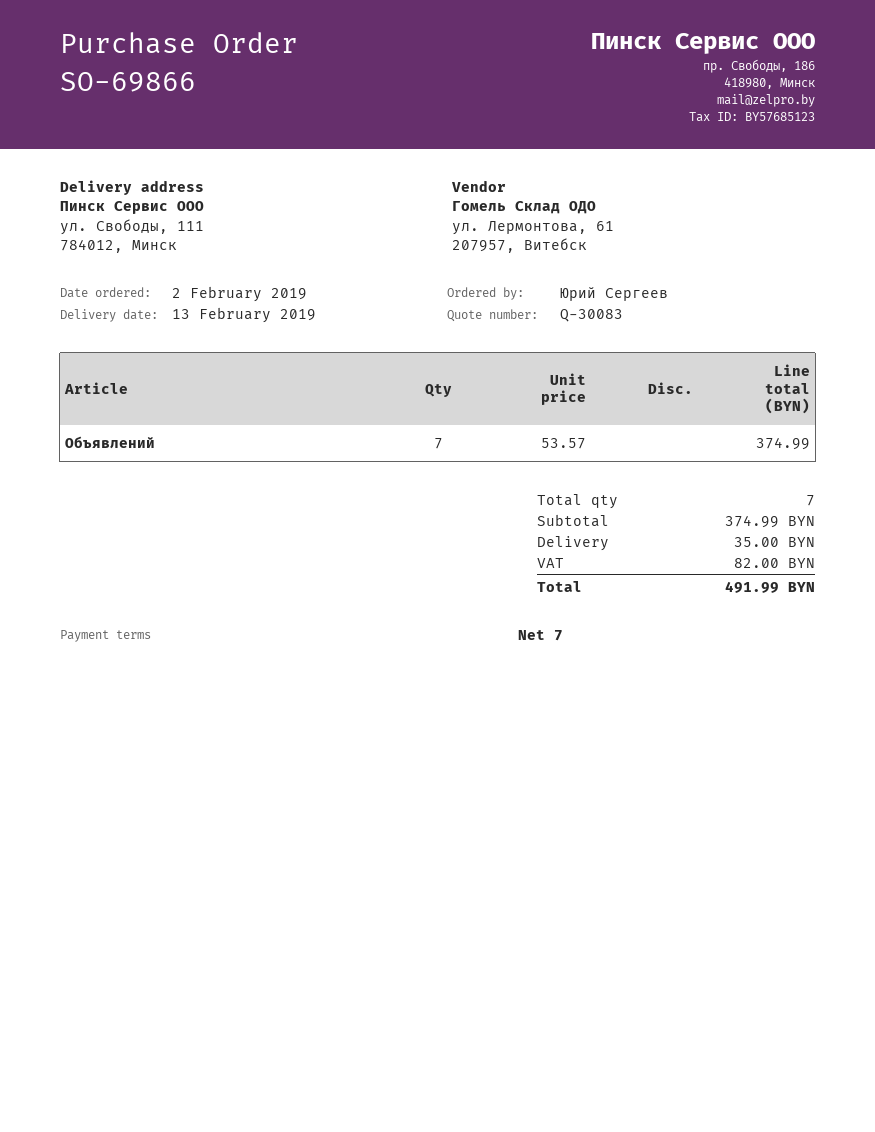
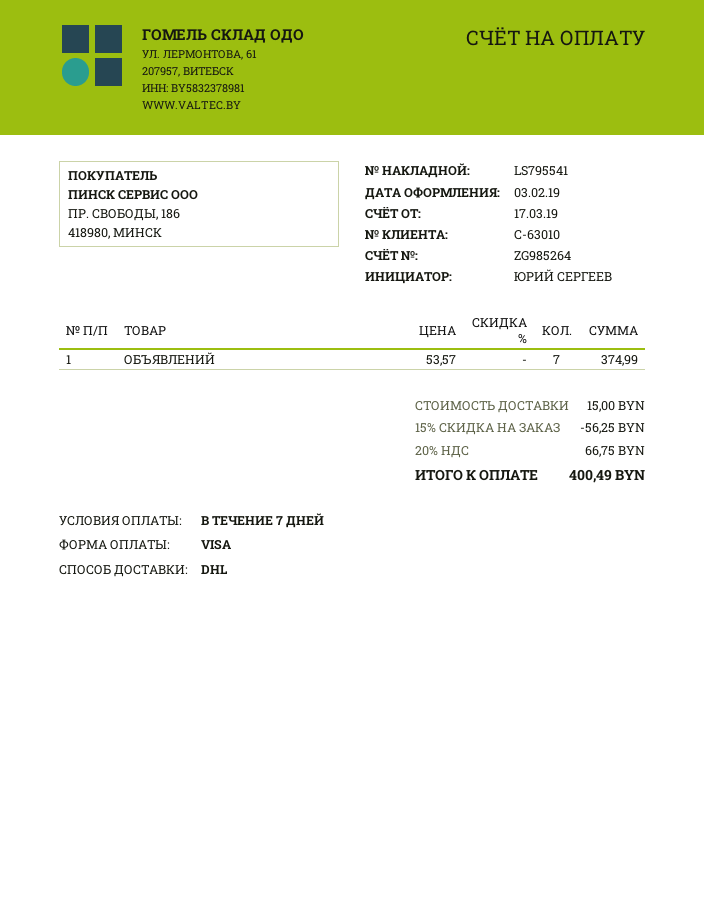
order date: 2019-02-02 -> 2019-02-03
discount: none -> 15% = 56.25
shipping: 35.00 -> 15.00
tax: 82.00 -> 66.75
total: 491.99 -> 400.49

